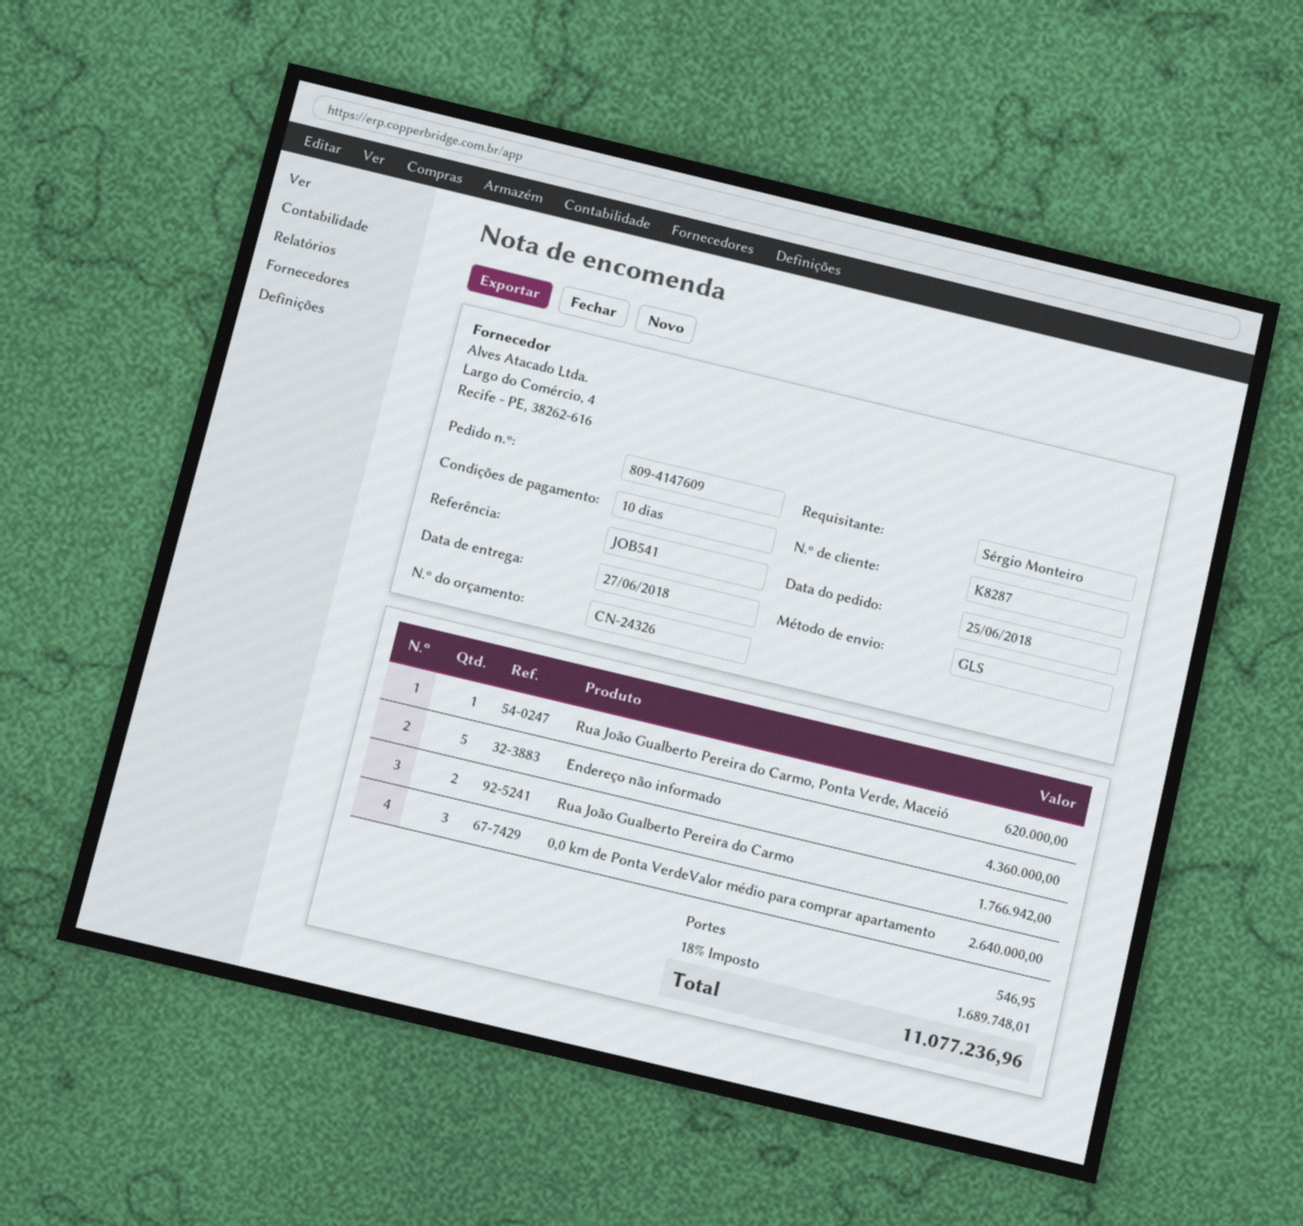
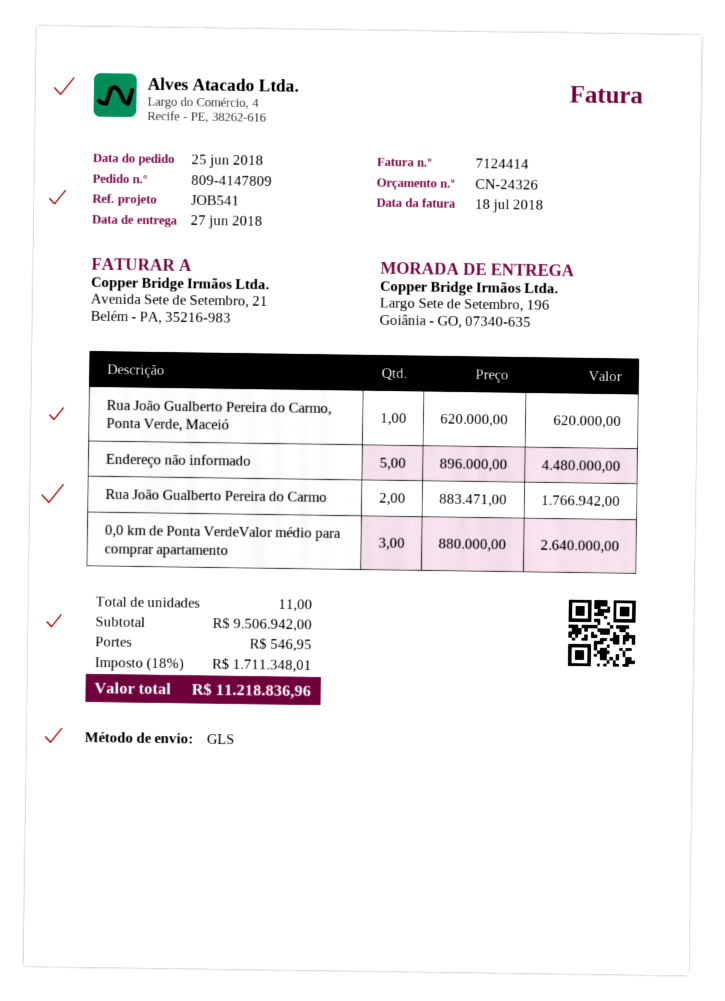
order number: 809-4147609 -> 809-4147809
Endereço não informado: 5 for 4360000.00 -> 5 for 4480000.00
tax: 18% = 1689748.01 -> 18% = 1711348.01
total: 11077236.96 -> 11218836.96

